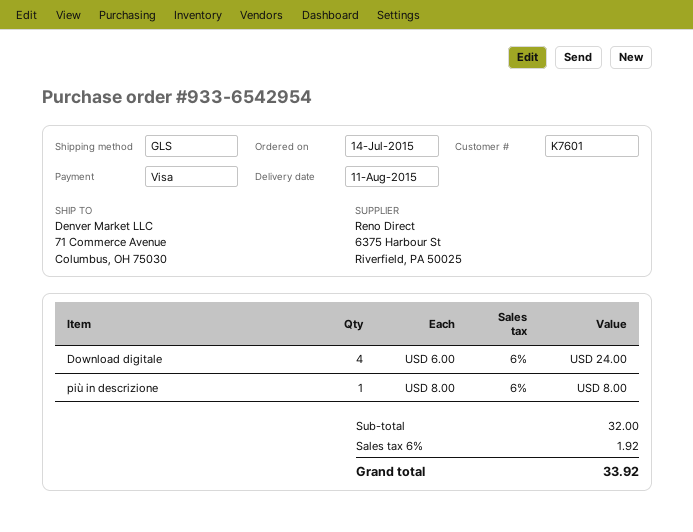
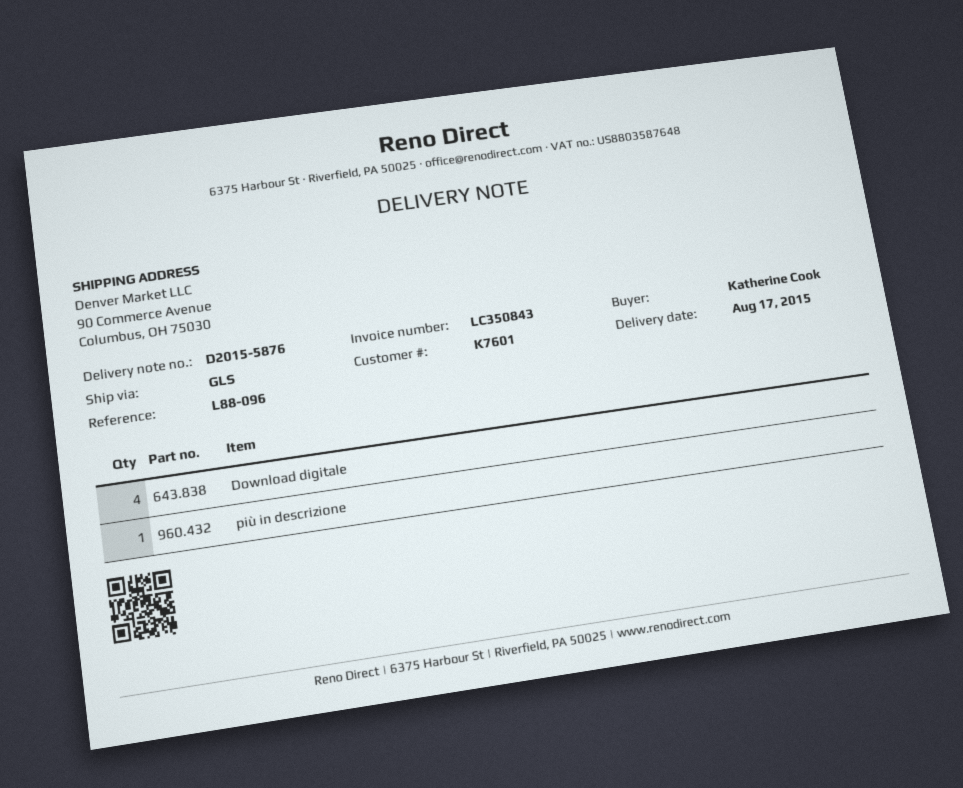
delivery date: 2015-08-11 -> 2015-08-17
ship to: 71 Commerce Avenue, Columbus, OH 75030 -> 90 Commerce Avenue, Columbus, OH 75030

